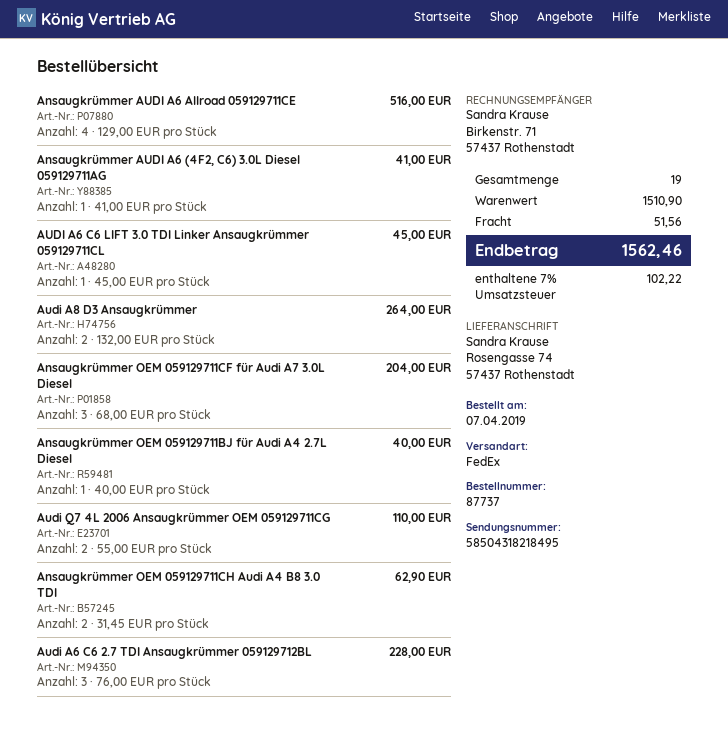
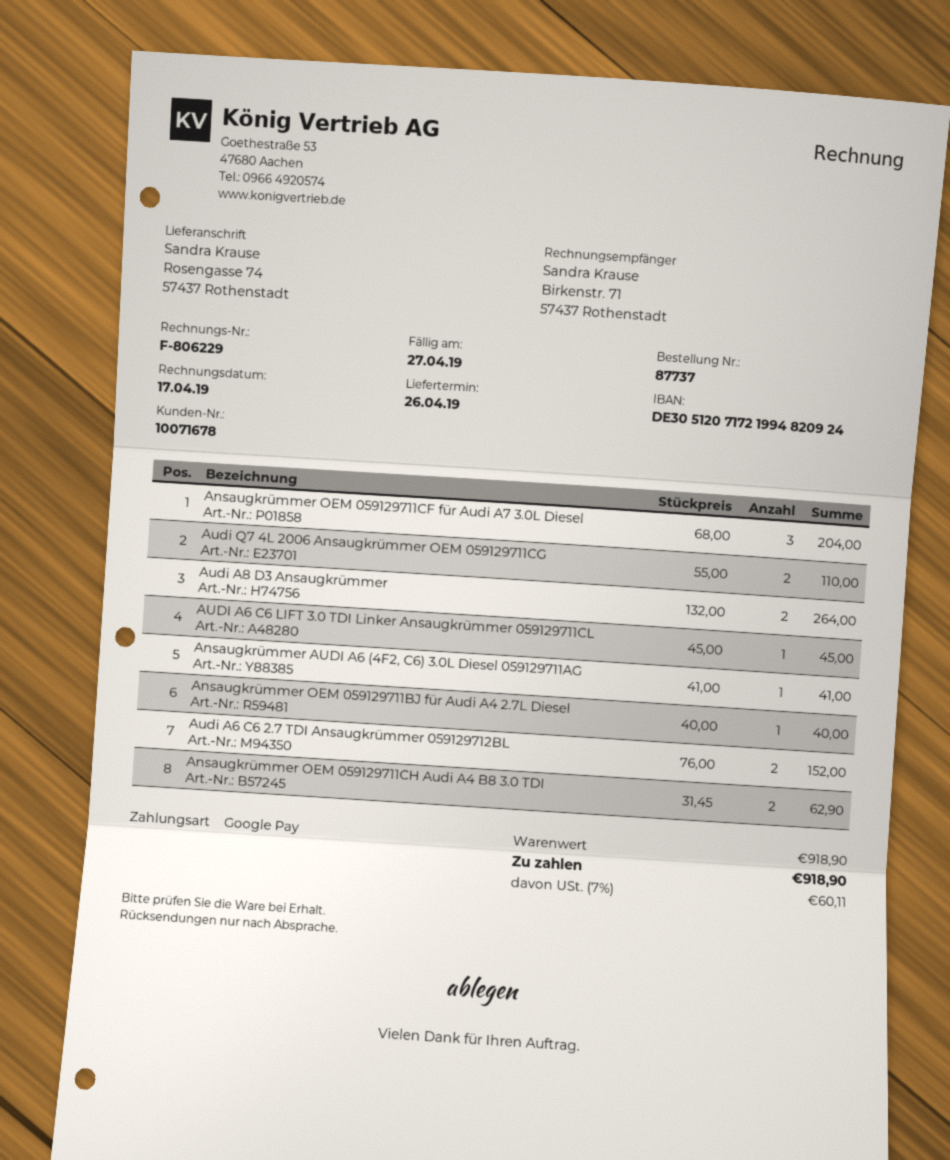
Ansaugkrümmer AUDI A6 Allroad 059129711CE: 4 x 129.00 = 516.00 -> none
Audi A6 C6 2.7 TDI Ansaugkrümmer 059129712BL: 3 x 76.00 = 228.00 -> 2 x 76.00 = 152.00
subtotal: 1510.90 -> 918.90
shipping: 51.56 -> none
tax: 7% = 102.22 -> 7% = 60.11
total: 1562.46 -> 918.90

